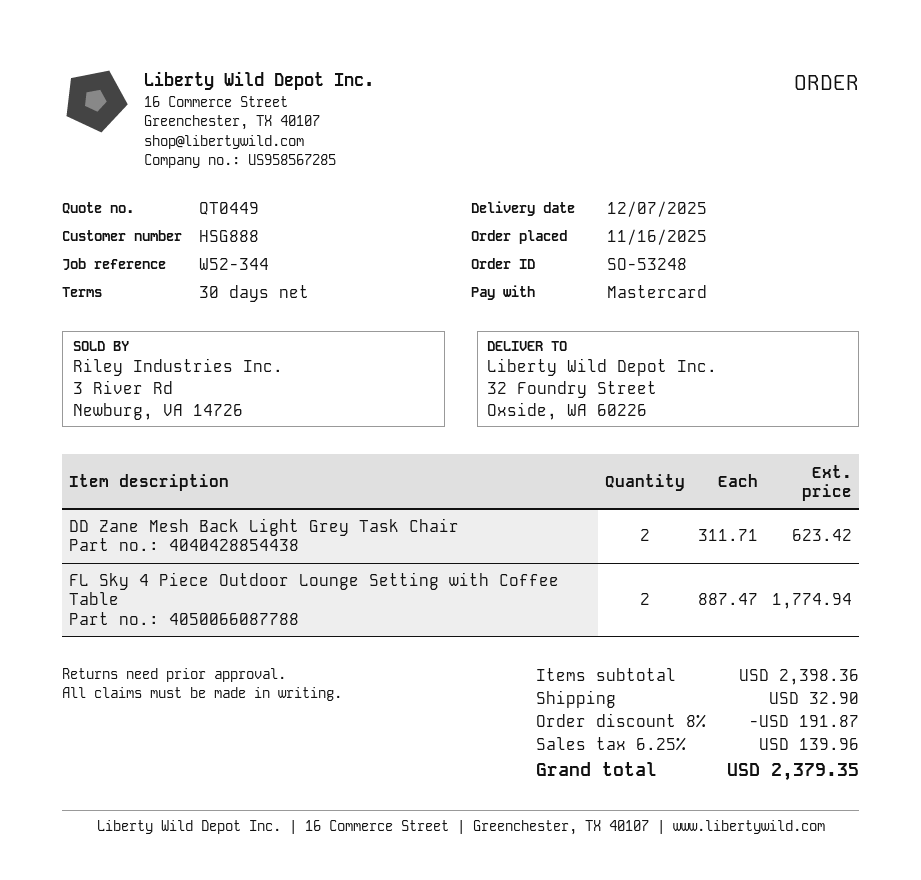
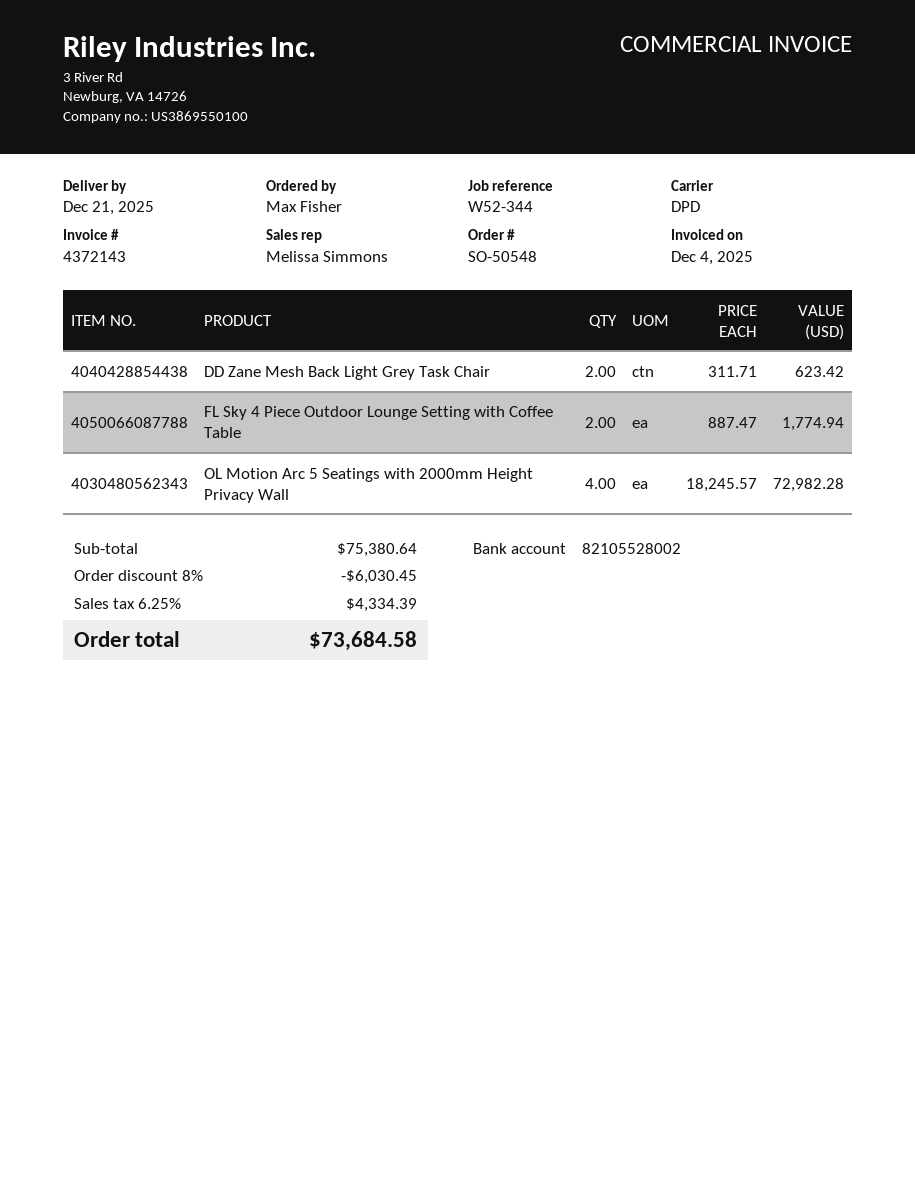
order number: SO-53248 -> SO-50548
delivery date: 2025-12-07 -> 2025-12-21
OL Motion Arc 5 Seatings with 2000mm Height Privacy Wall: none -> 4 x 18245.57 = 72982.28
subtotal: 2398.36 -> 75380.64
discount: 8% = 191.87 -> 8% = 6030.45
shipping: 32.90 -> none
tax: 6.25% = 139.96 -> 6.25% = 4334.39
total: 2379.35 -> 73684.58

